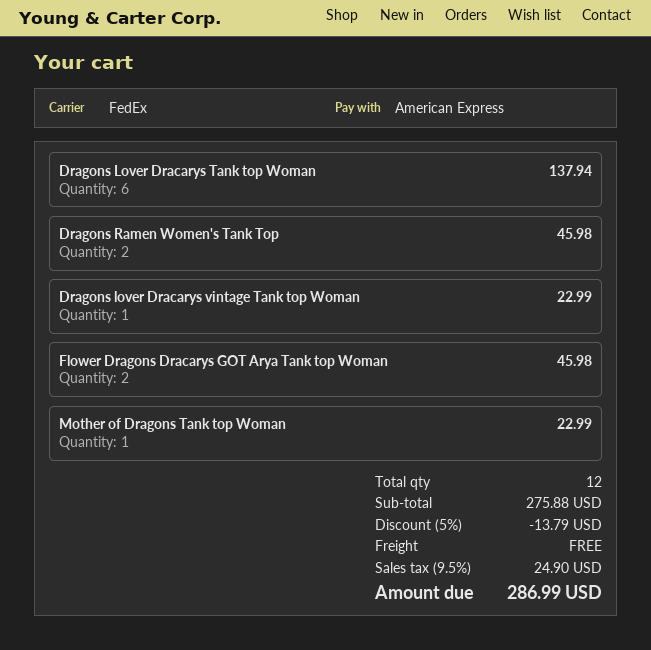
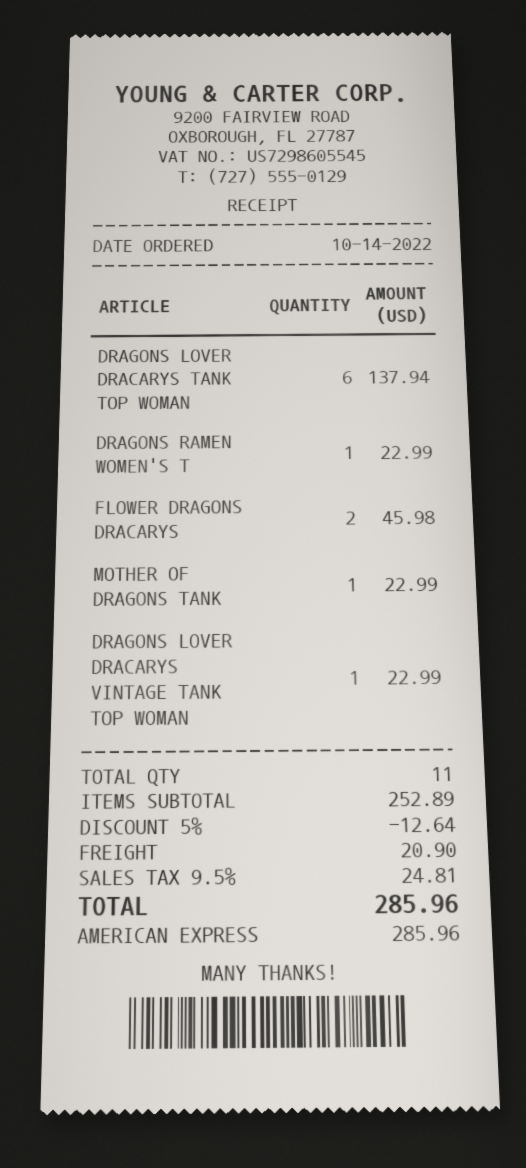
Dragons Ramen Women's Tank Top: 2 for 45.98 -> 1 for 22.99
total quantity: 12 -> 11
subtotal: 275.88 -> 252.89
discount: 5% = 13.79 -> 5% = 12.64
shipping: 0.00 -> 20.90
tax: 9.5% = 24.90 -> 9.5% = 24.81
total: 286.99 -> 285.96

